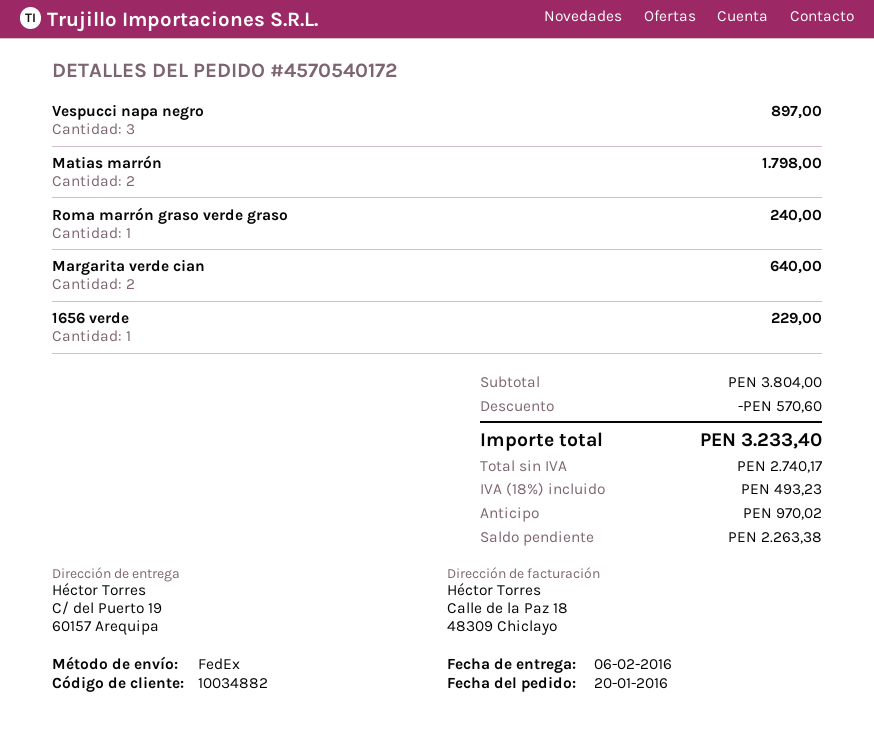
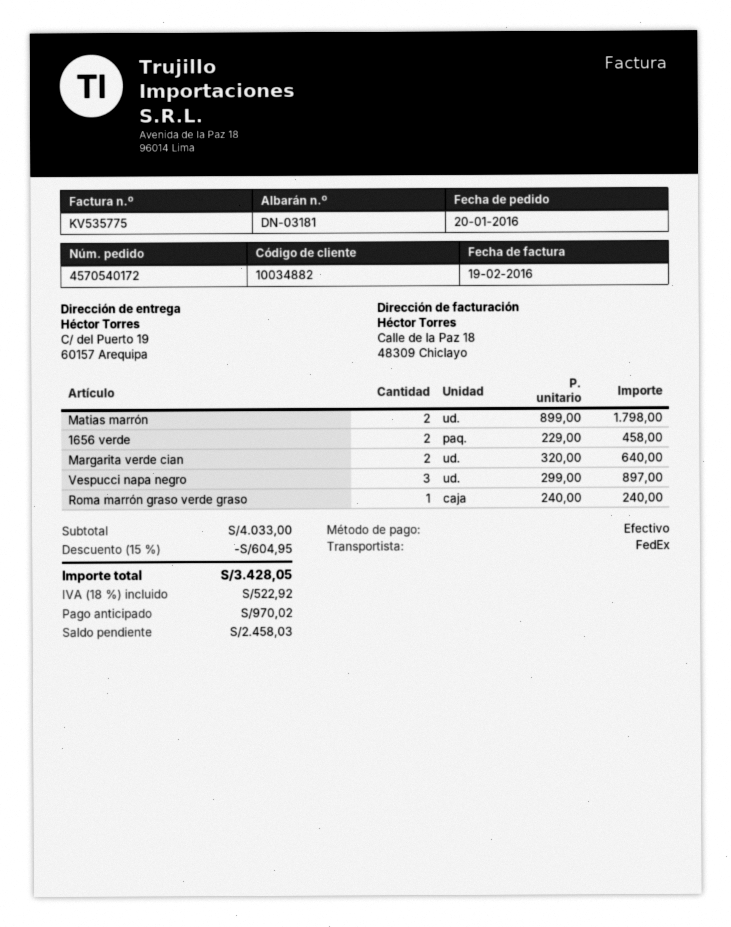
1656 verde: 1 for 229.00 -> 2 for 458.00
subtotal: 3804.00 -> 4033.00
discount: 570.60 -> 604.95
tax: 18% = 493.23 -> 18% = 522.92
total: 3233.40 -> 3428.05
balance: 2263.38 -> 2458.03

